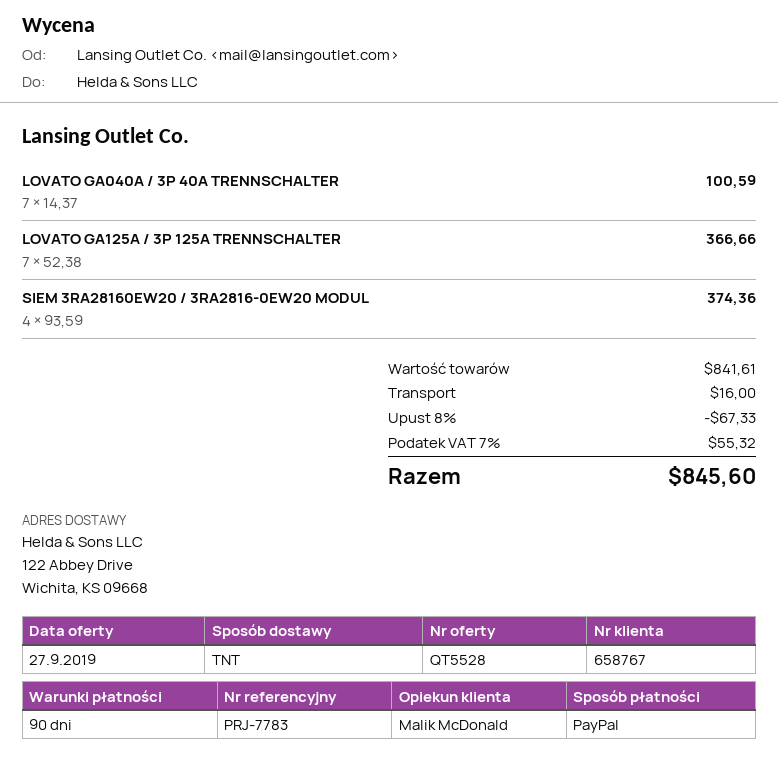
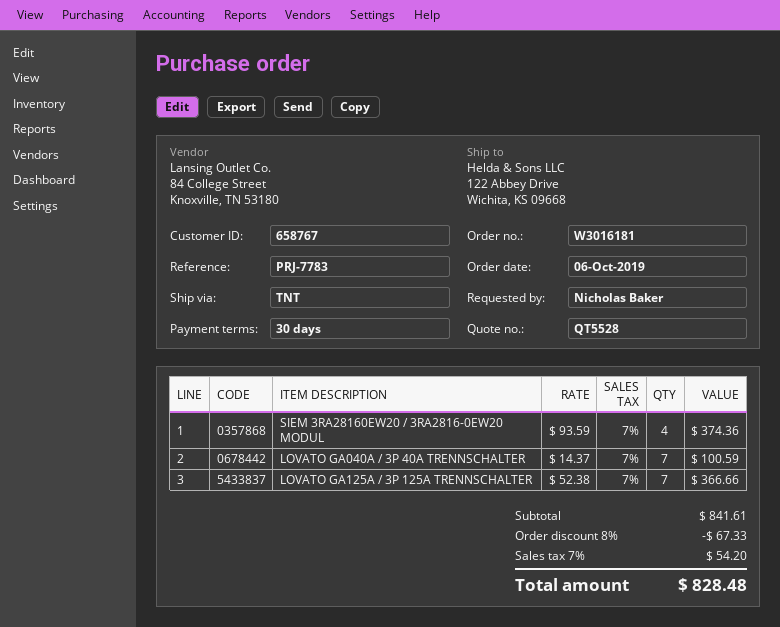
payment terms: 90 days -> 30 days
shipping: 16.00 -> none
tax: 7% = 55.32 -> 7% = 54.20
total: 845.60 -> 828.48

